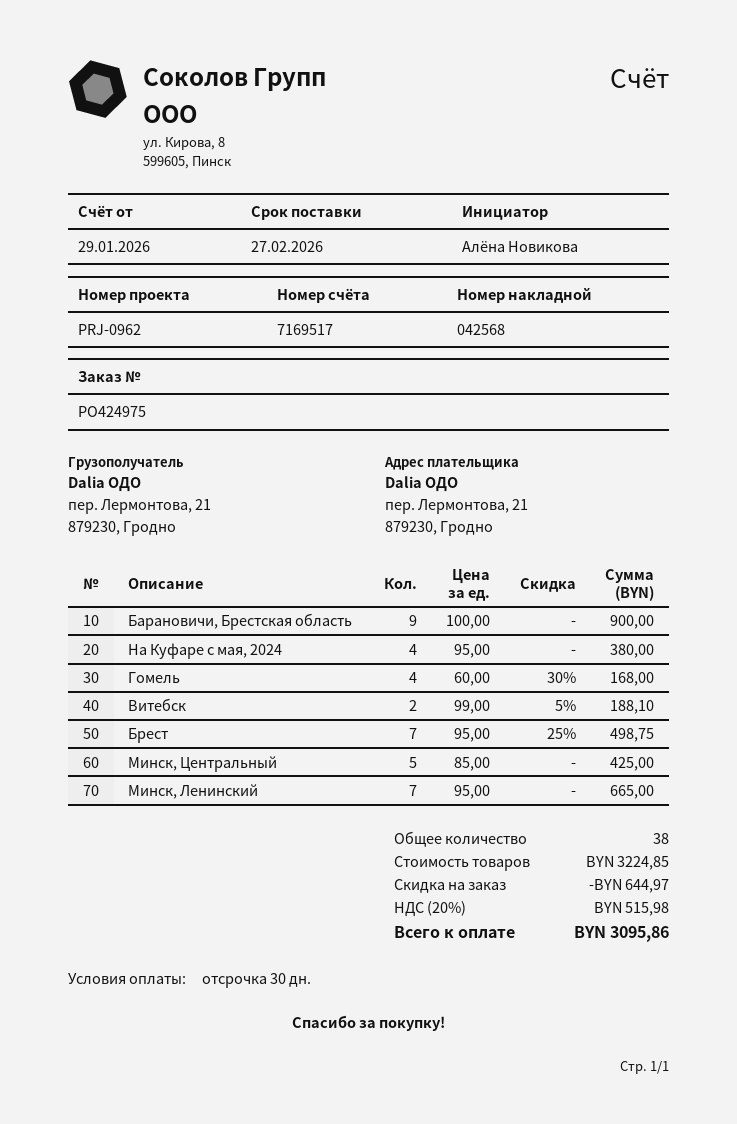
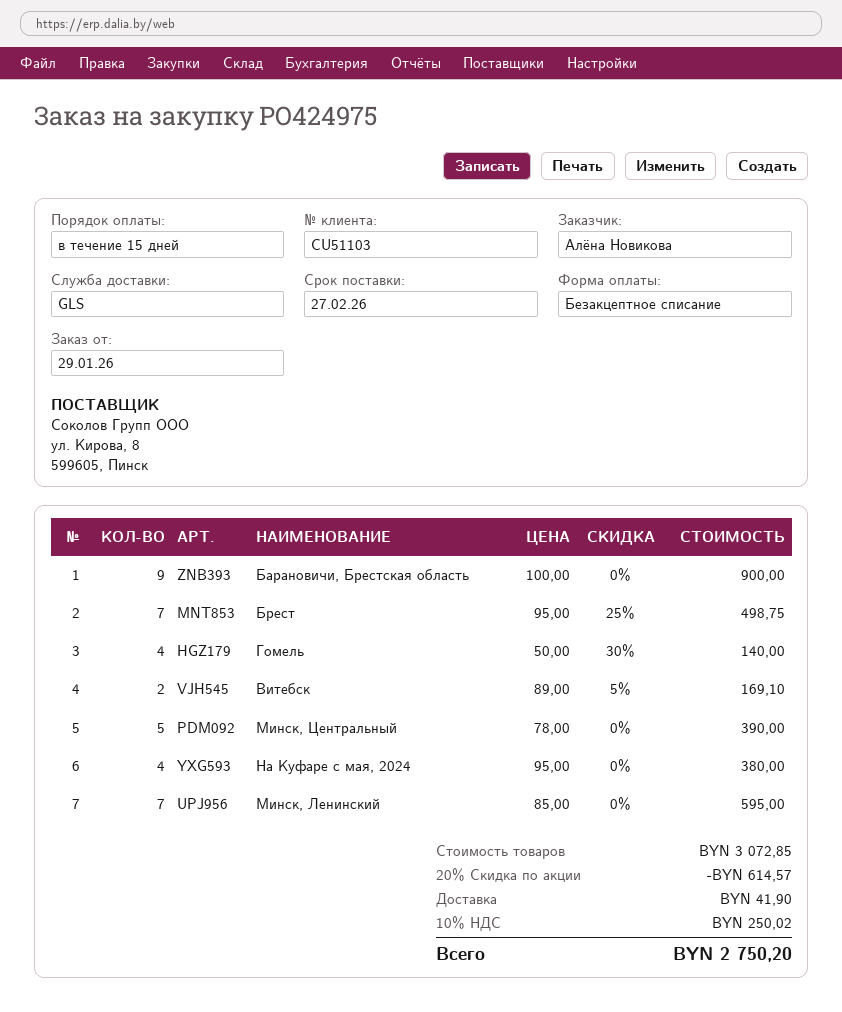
payment terms: 30 days -> 15 days
Гомель: 4 x 60.00 - 30% = 168.00 -> 4 x 50.00 - 30% = 140.00
Витебск: 2 x 99.00 - 5% = 188.10 -> 2 x 89.00 - 5% = 169.10
Минск, Центральный: 5 x 85.00 = 425.00 -> 5 x 78.00 = 390.00
Минск, Ленинский: 7 x 95.00 = 665.00 -> 7 x 85.00 = 595.00
subtotal: 3224.85 -> 3072.85
discount: 644.97 -> 614.57
shipping: none -> 41.90
tax: 20% = 515.98 -> 10% = 250.02
total: 3095.86 -> 2750.20

